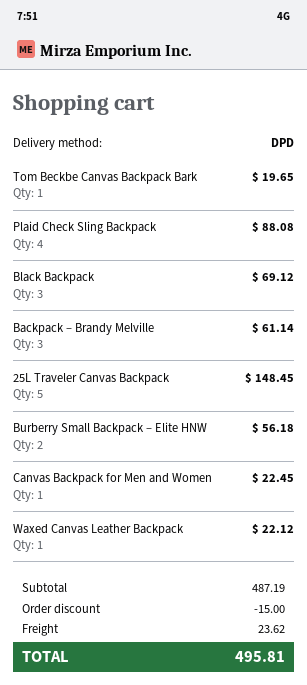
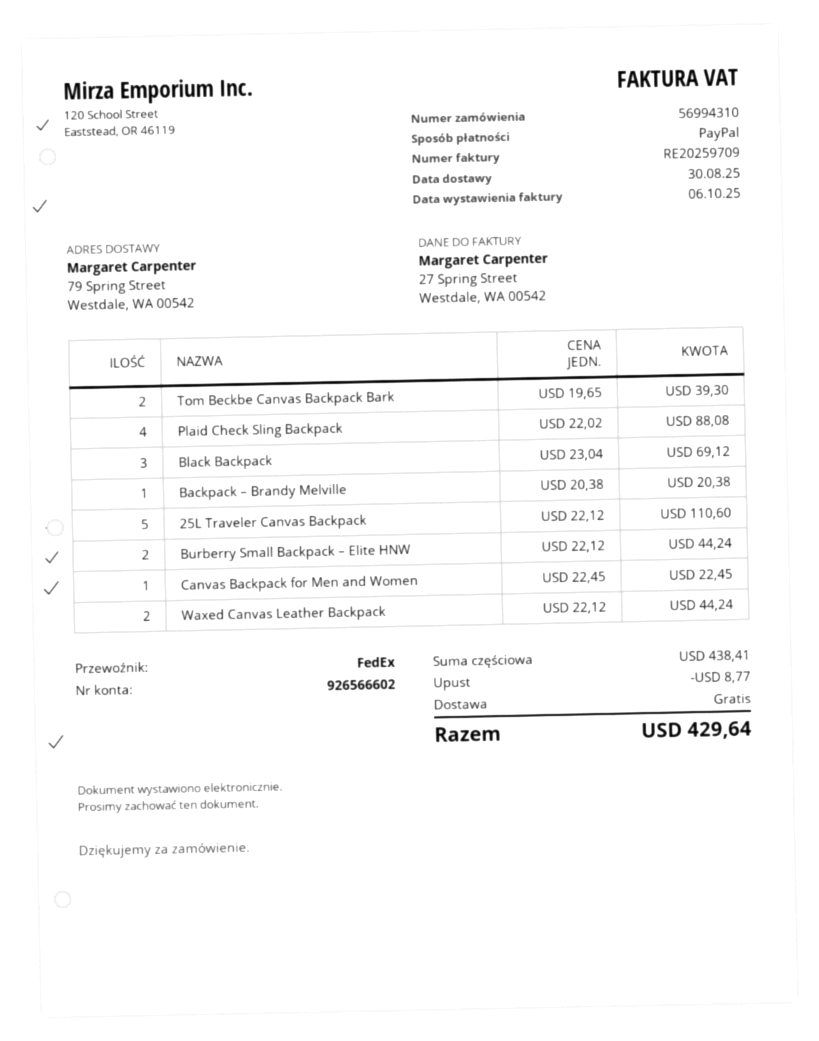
shipping method: DPD -> FedEx
Tom Beckbe Canvas Backpack Bark: 1 for 19.65 -> 2 for 39.30
Backpack – Brandy Melville: 3 for 61.14 -> 1 for 20.38
25L Traveler Canvas Backpack: 5 for 148.45 -> 5 for 110.60
Burberry Small Backpack – Elite HNW: 2 for 56.18 -> 2 for 44.24
Waxed Canvas Leather Backpack: 1 for 22.12 -> 2 for 44.24
subtotal: 487.19 -> 438.41
discount: 15.00 -> 8.77
shipping: 23.62 -> 0.00
total: 495.81 -> 429.64

